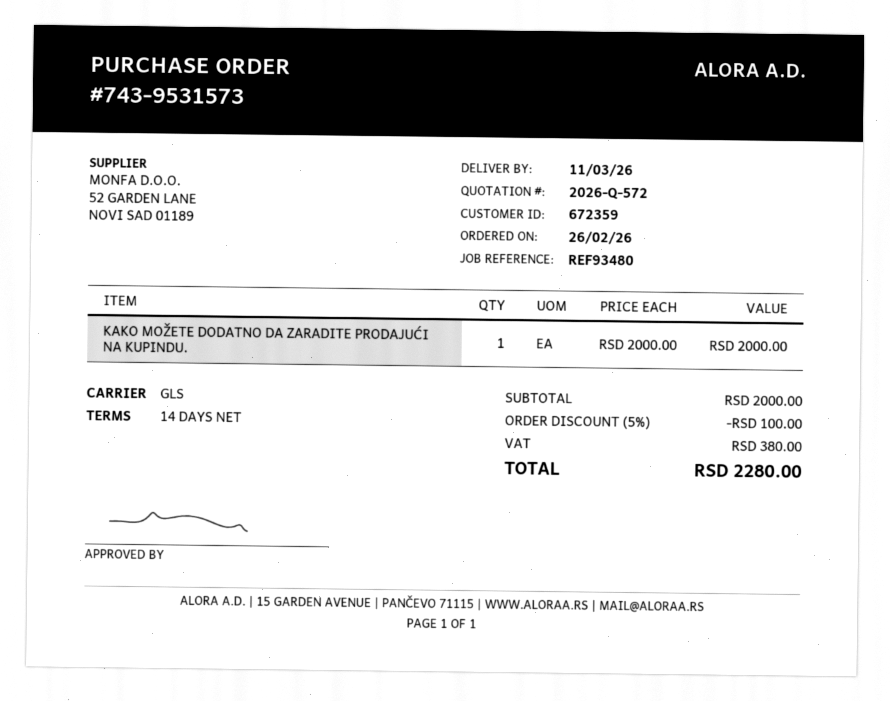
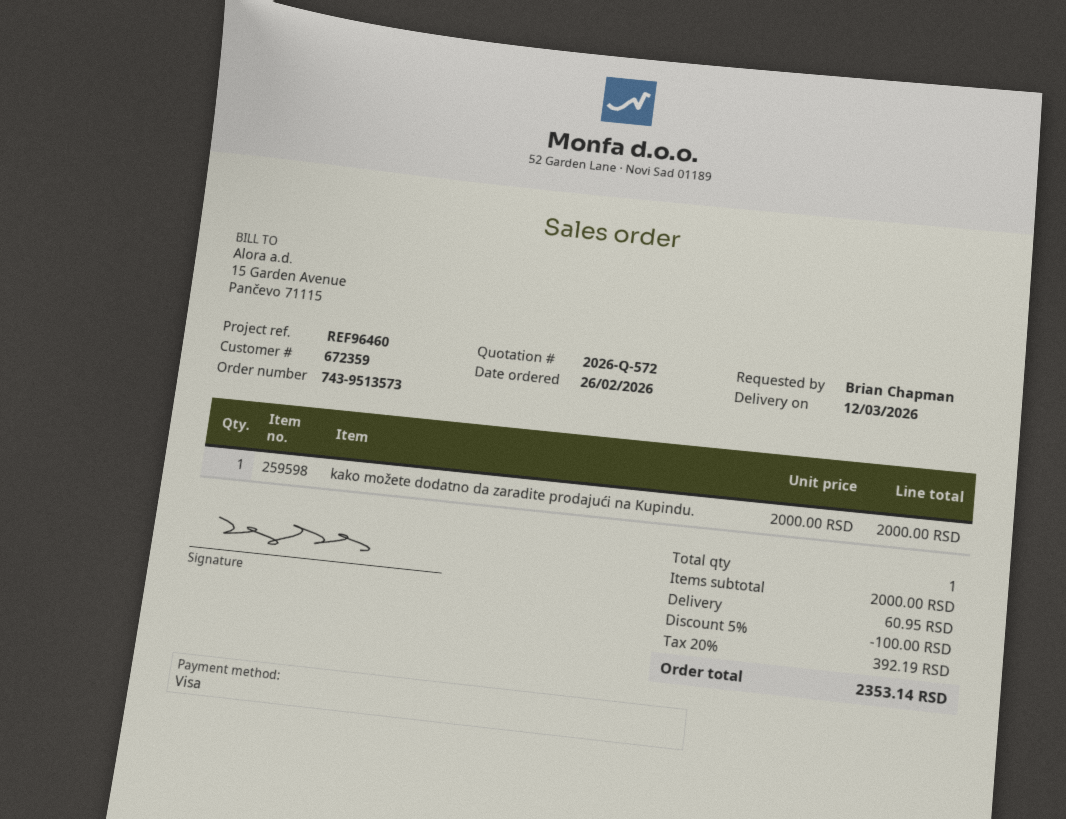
order number: 743-9531573 -> 743-9513573
delivery date: 2026-03-11 -> 2026-03-12
reference: REF93480 -> REF96460
shipping: none -> 60.95
tax: 380.00 -> 392.19
total: 2280.00 -> 2353.14

